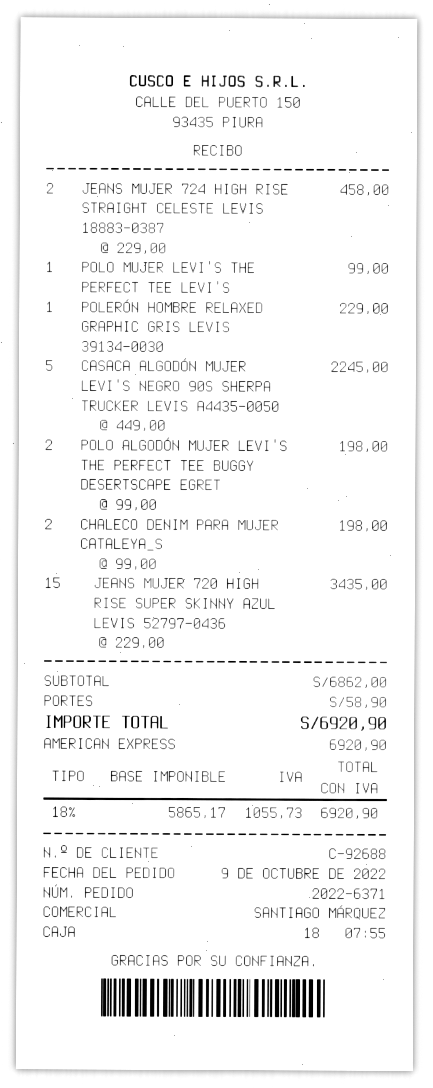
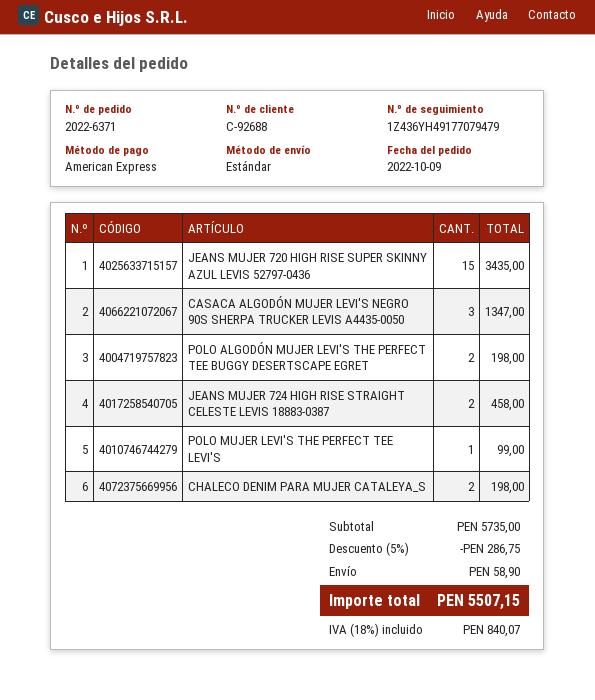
POLERÓN HOMBRE RELAXED GRAPHIC GRIS LEVIS 39134-0030: 1 for 229.00 -> none
CASACA ALGODÓN MUJER LEVI'S NEGRO 90S SHERPA TRUCKER LEVIS A4435-0050: 5 for 2245.00 -> 3 for 1347.00
subtotal: 6862.00 -> 5735.00
discount: none -> 5% = 286.75
tax: 18% = 1055.73 -> 18% = 840.07
total: 6920.90 -> 5507.15

